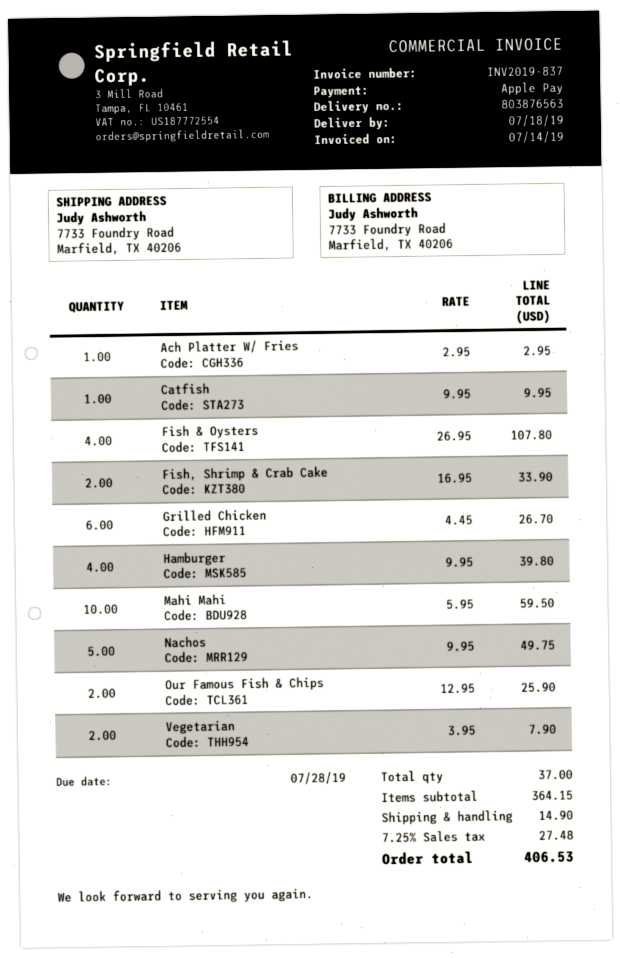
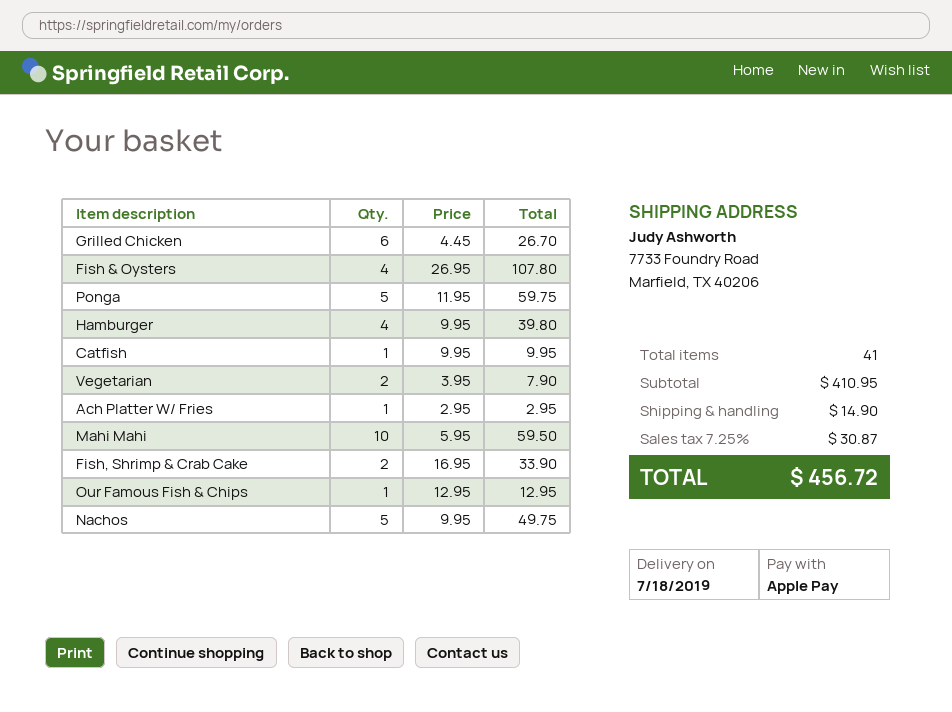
Our Famous Fish & Chips: 2 x 12.95 = 25.90 -> 1 x 12.95 = 12.95
Ponga: none -> 5 x 11.95 = 59.75
total quantity: 37 -> 41
subtotal: 364.15 -> 410.95
tax: 7.25% = 27.48 -> 7.25% = 30.87
total: 406.53 -> 456.72

